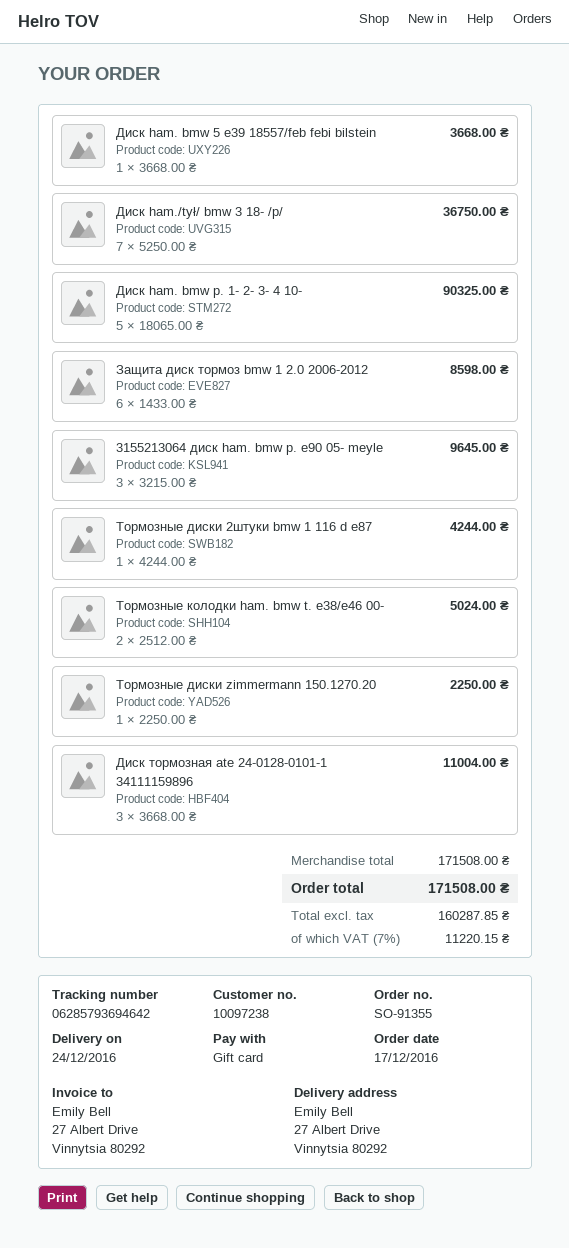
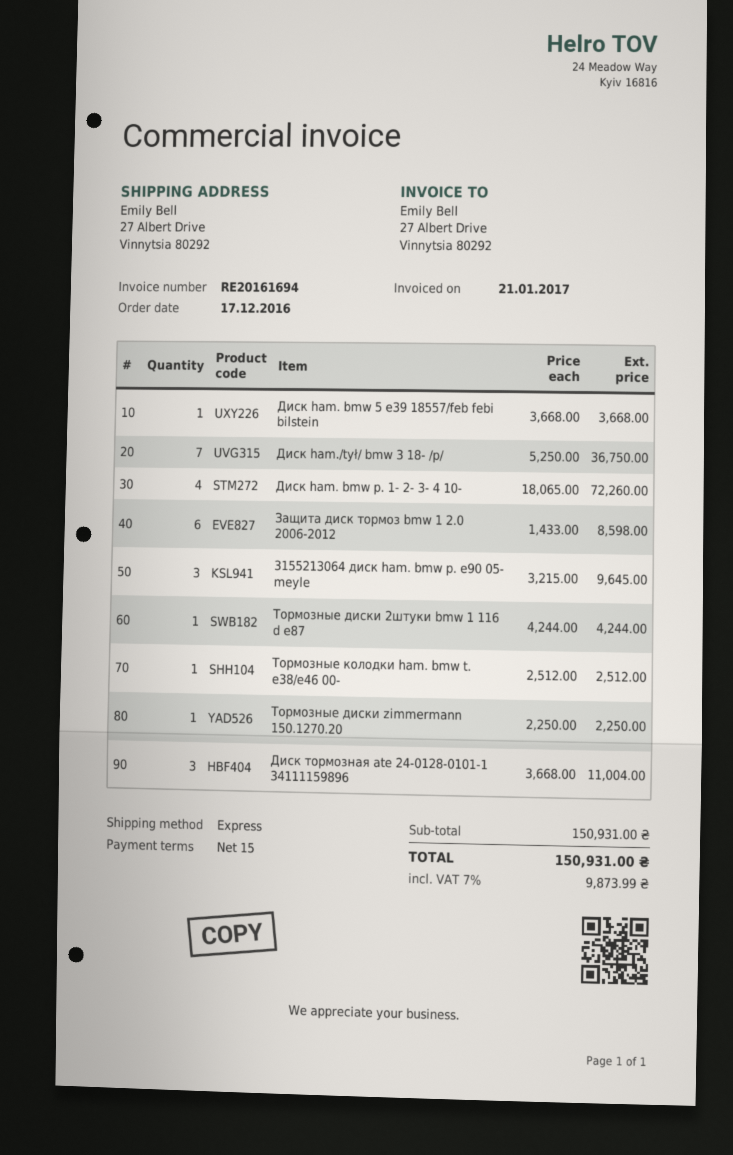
Диск ham. bmw p. 1- 2- 3- 4 10-: 5 x 18065.00 = 90325.00 -> 4 x 18065.00 = 72260.00
Тормозные колодки ham. bmw t. e38/e46 00-: 2 x 2512.00 = 5024.00 -> 1 x 2512.00 = 2512.00
subtotal: 171508.00 -> 150931.00
tax: 7% = 11220.15 -> 7% = 9873.99
total: 171508.00 -> 150931.00

